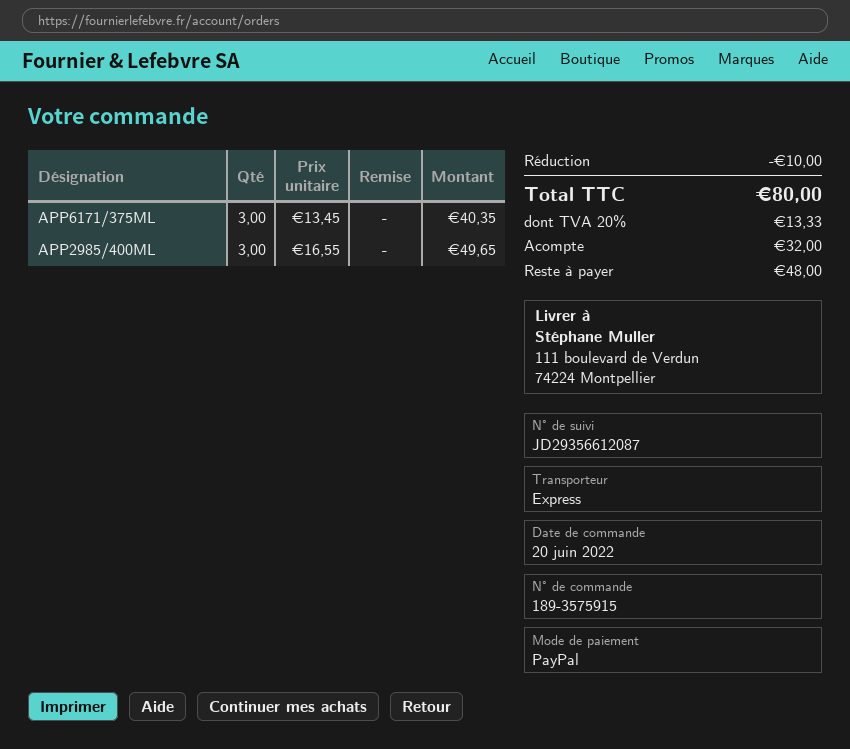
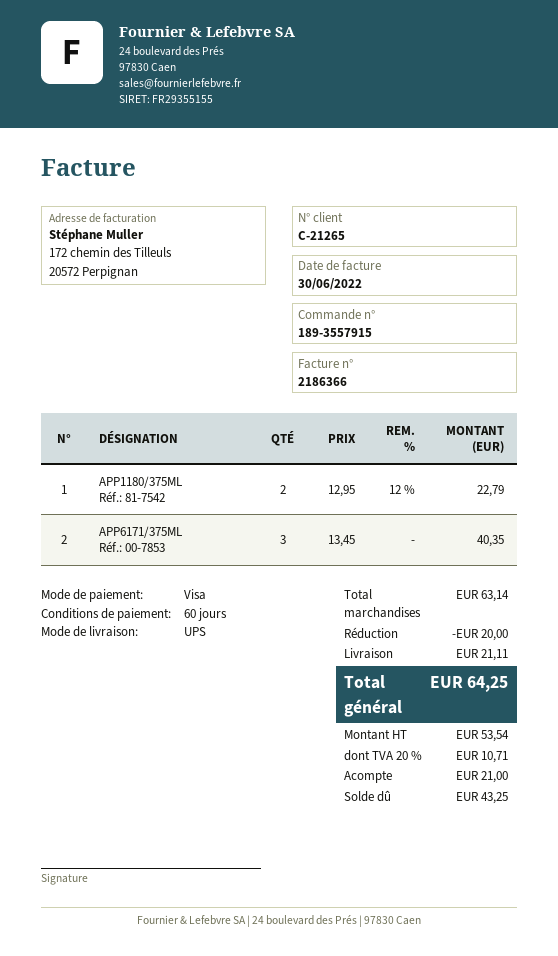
order number: 189-3575915 -> 189-3557915
payment method: PayPal -> Visa
shipping method: express -> UPS
APP2985/400ML: 3 x 16.55 = 49.65 -> none
APP1180/375ML: none -> 2 x 12.95 - 12% = 22.79
discount: 10.00 -> 20.00
shipping: none -> 21.11
tax: 20% = 13.33 -> 20% = 10.71
total: 80.00 -> 64.25
deposit: 32.00 -> 21.00
balance: 48.00 -> 43.25

